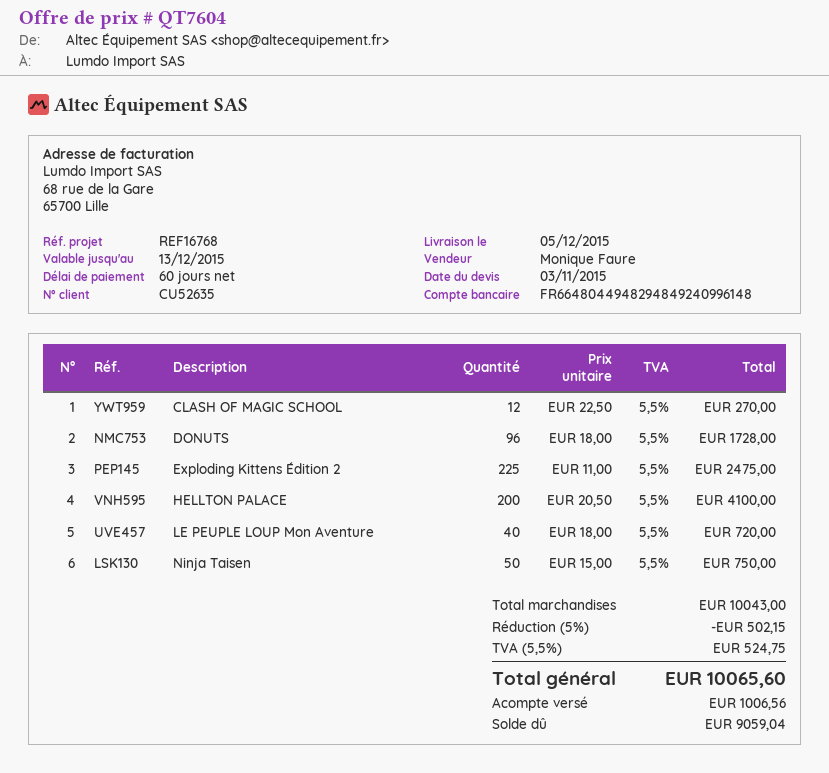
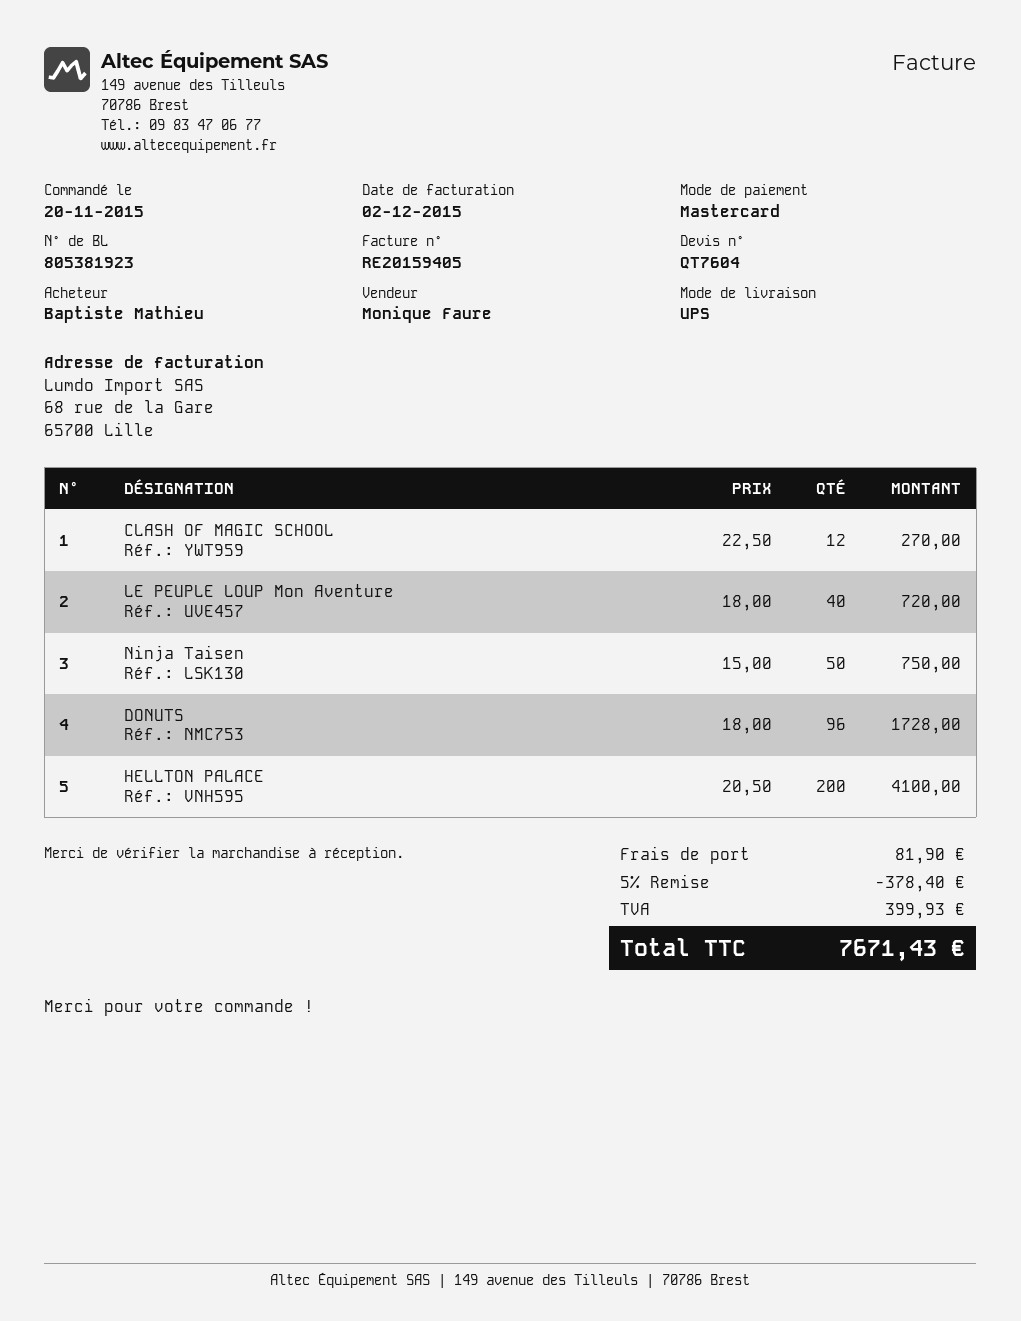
Exploding Kittens Édition 2: 225 x 11.00 = 2475.00 -> none
discount: 5% = 502.15 -> 5% = 378.40
shipping: none -> 81.90
tax: 524.75 -> 399.93
total: 10065.60 -> 7671.43

